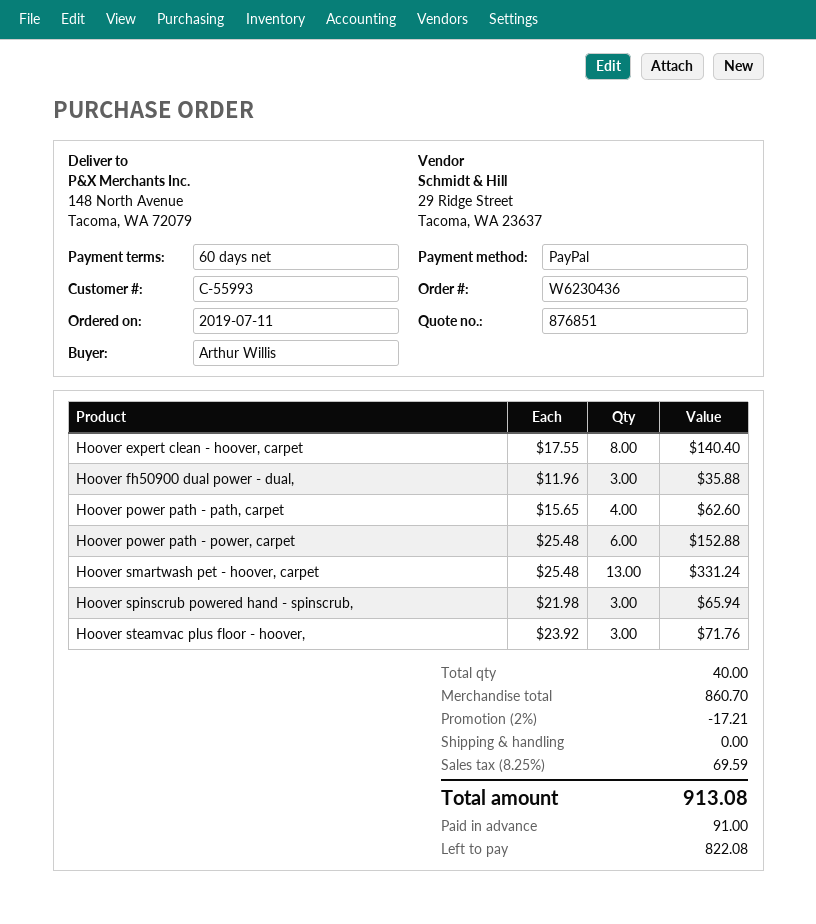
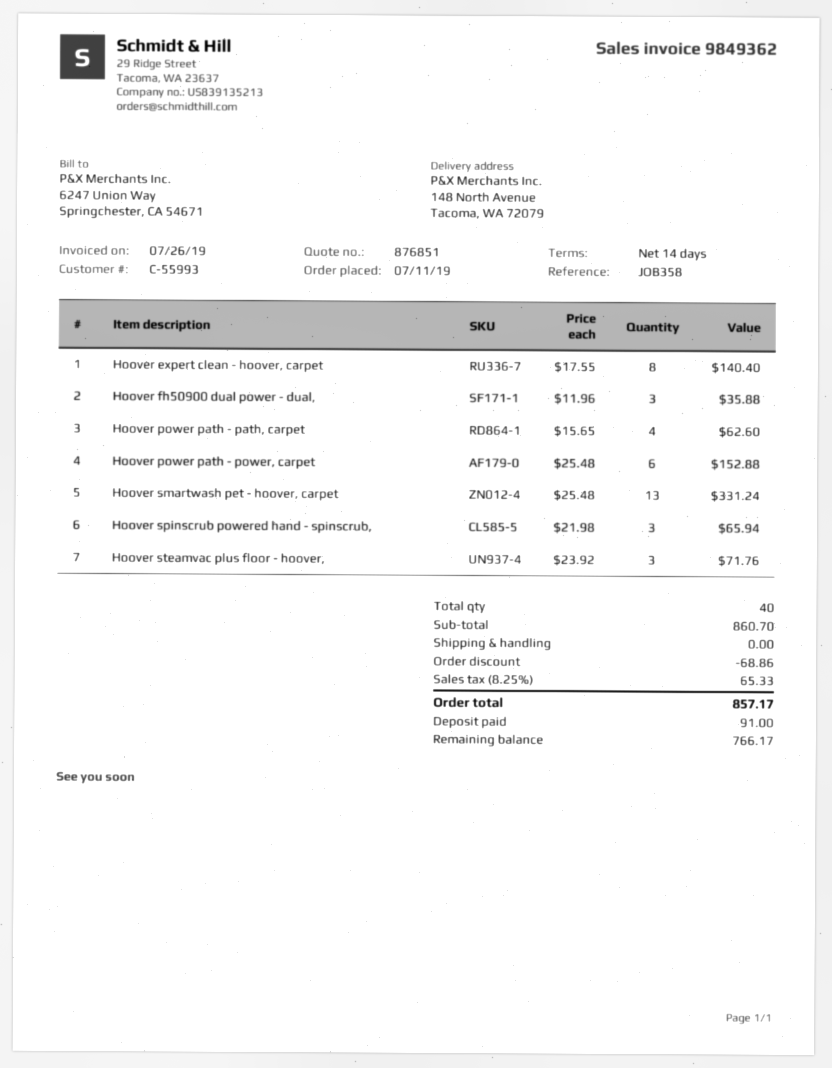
payment terms: 60 days -> 14 days
discount: 17.21 -> 68.86
tax: 8.25% = 69.59 -> 8.25% = 65.33
total: 913.08 -> 857.17
balance: 822.08 -> 766.17

